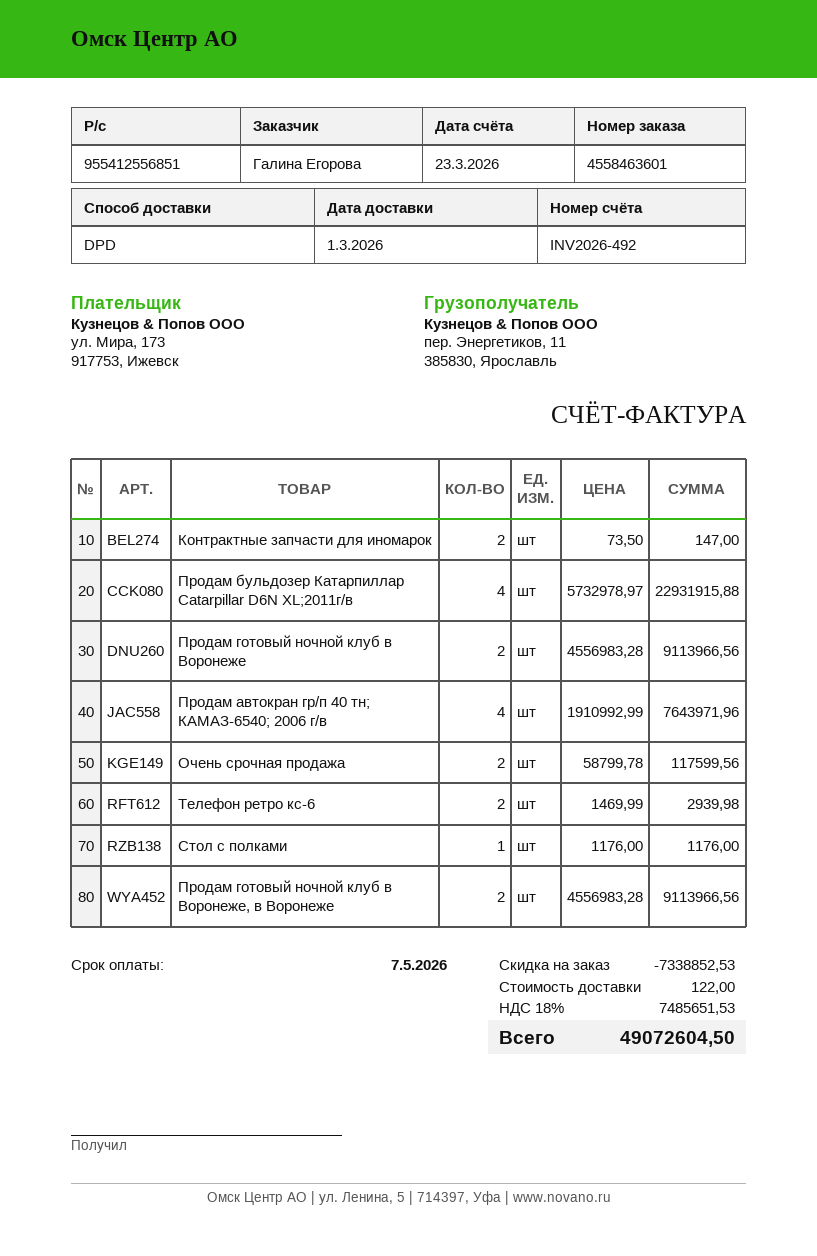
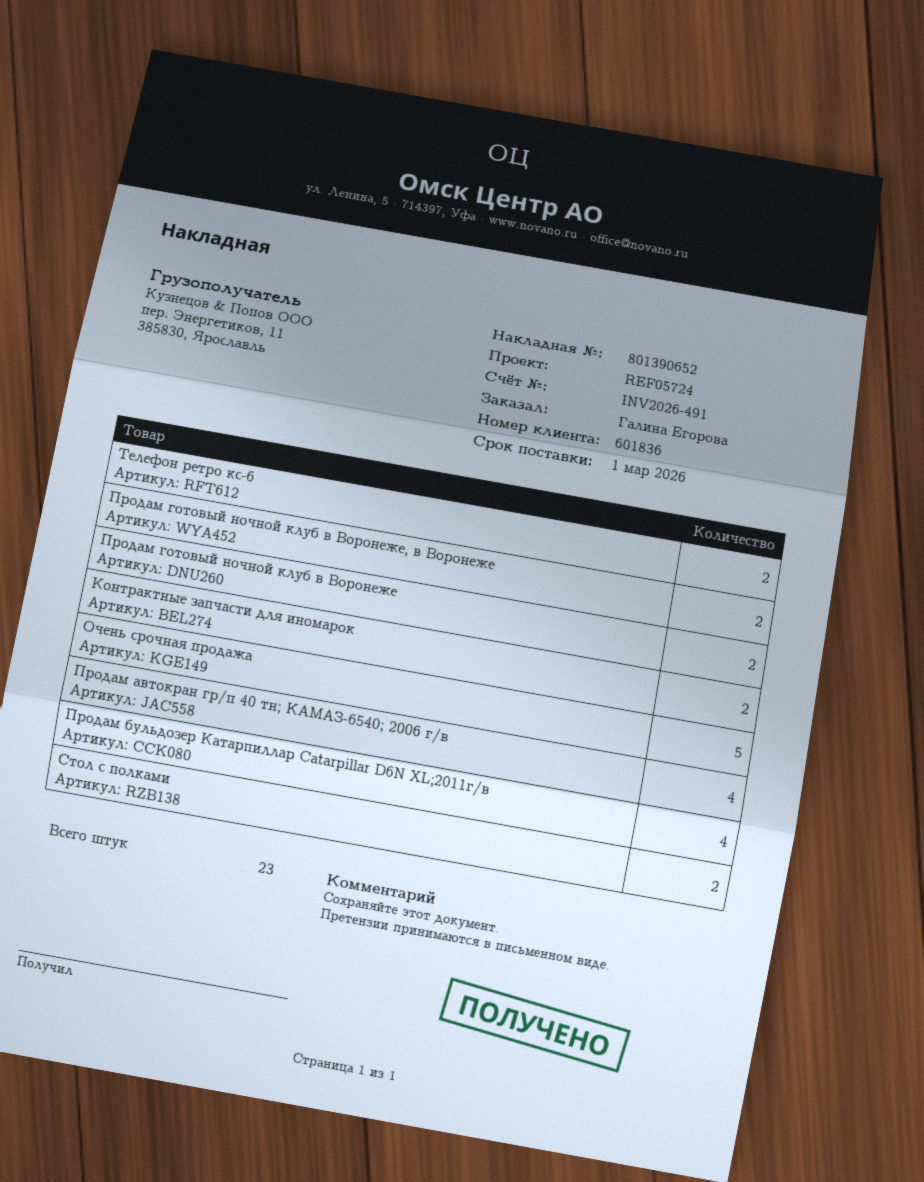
invoice number: INV2026-492 -> INV2026-491
Очень срочная продажа: 2 -> 5
Стол с полками: 1 -> 2

